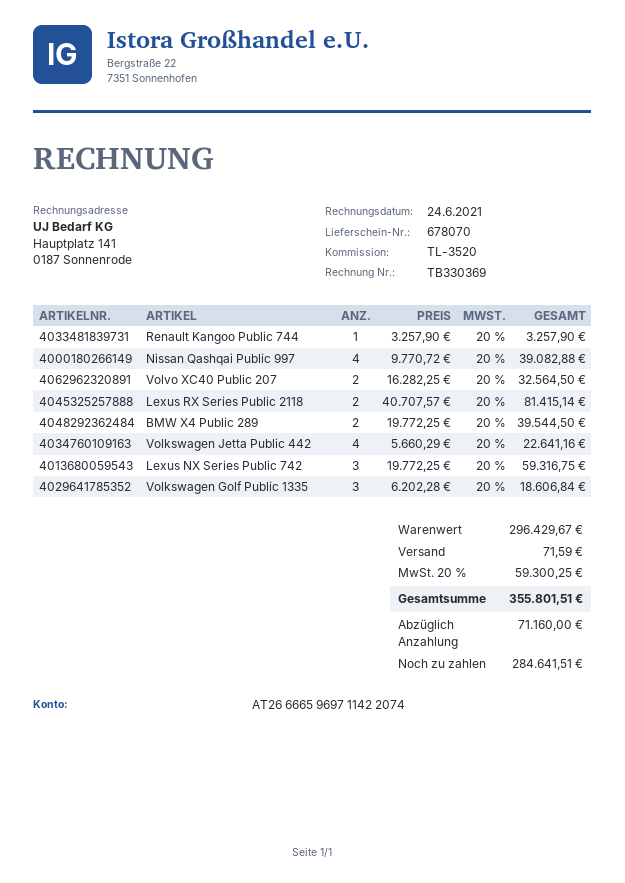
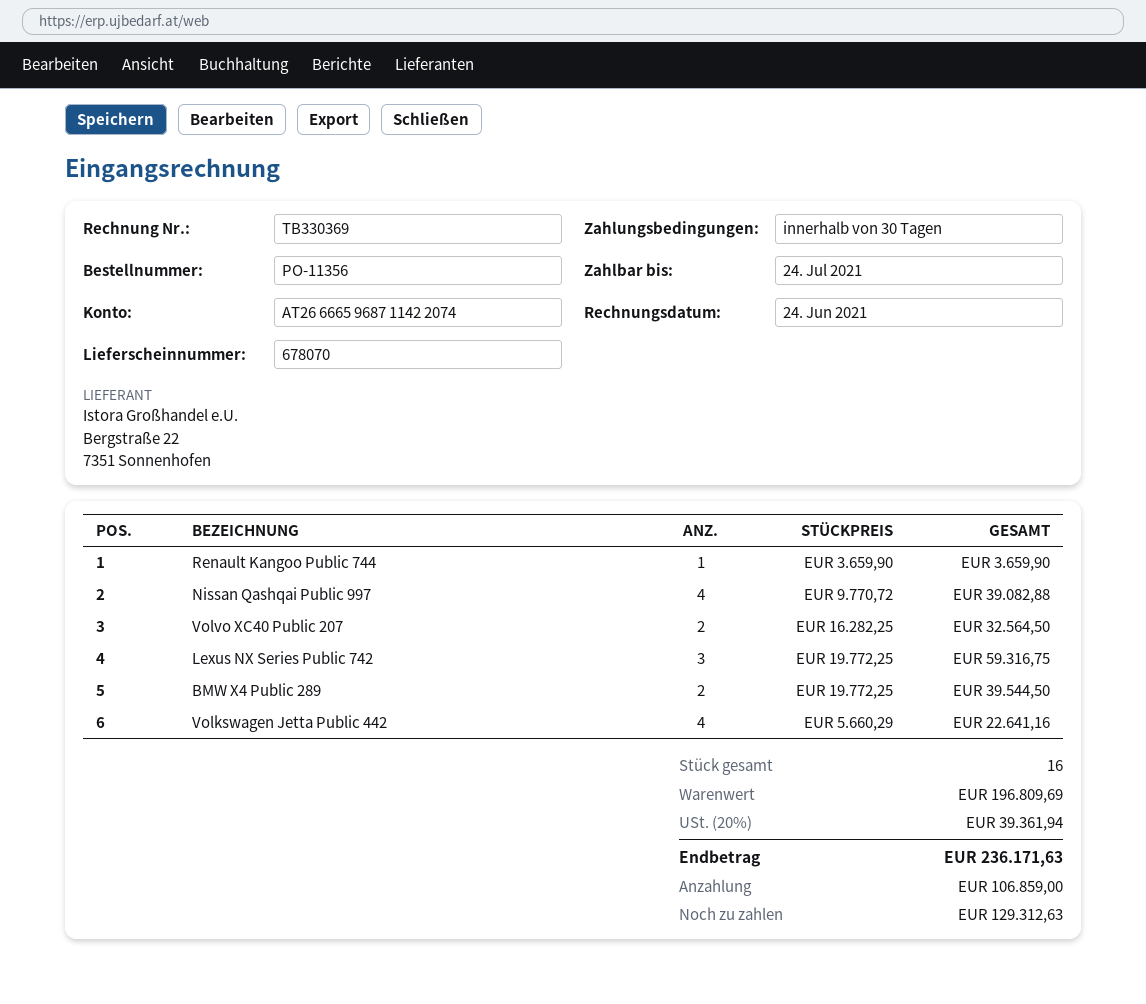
bank account: AT266665969711422074 -> AT266665968711422074
Renault Kangoo Public 744: 1 x 3257.90 = 3257.90 -> 1 x 3659.90 = 3659.90
Lexus RX Series Public 2118: 2 x 40707.57 = 81415.14 -> none
Volkswagen Golf Public 1335: 3 x 6202.28 = 18606.84 -> none
subtotal: 296429.67 -> 196809.69
shipping: 71.59 -> none
tax: 20% = 59300.25 -> 20% = 39361.94
total: 355801.51 -> 236171.63
deposit: 71160.00 -> 106859.00
balance: 284641.51 -> 129312.63

